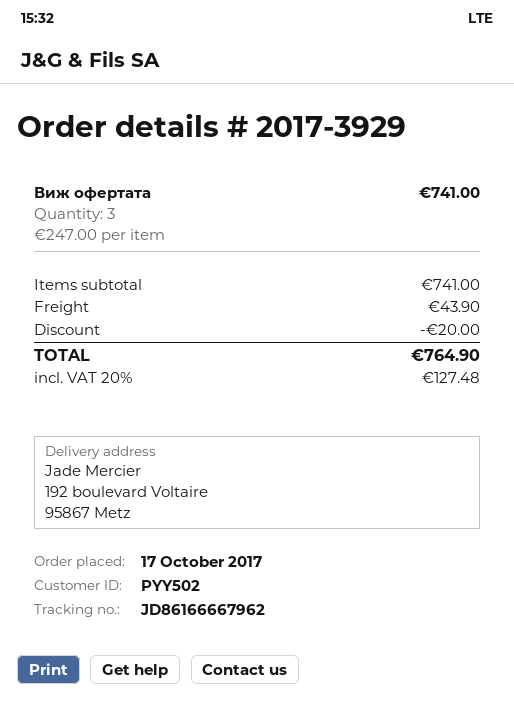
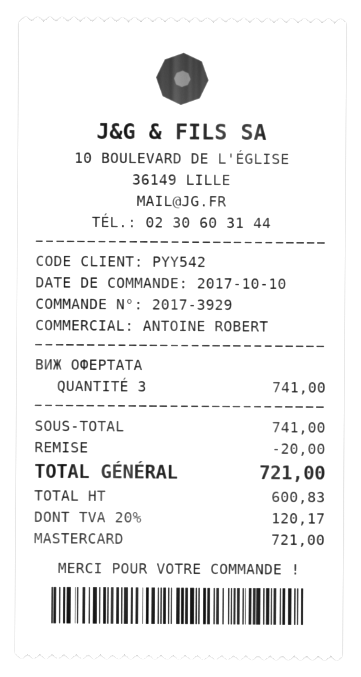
order date: 2017-10-17 -> 2017-10-10
customer number: PYY502 -> PYY542
shipping: 43.90 -> none
tax: 20% = 127.48 -> 20% = 120.17
total: 764.90 -> 721.00

